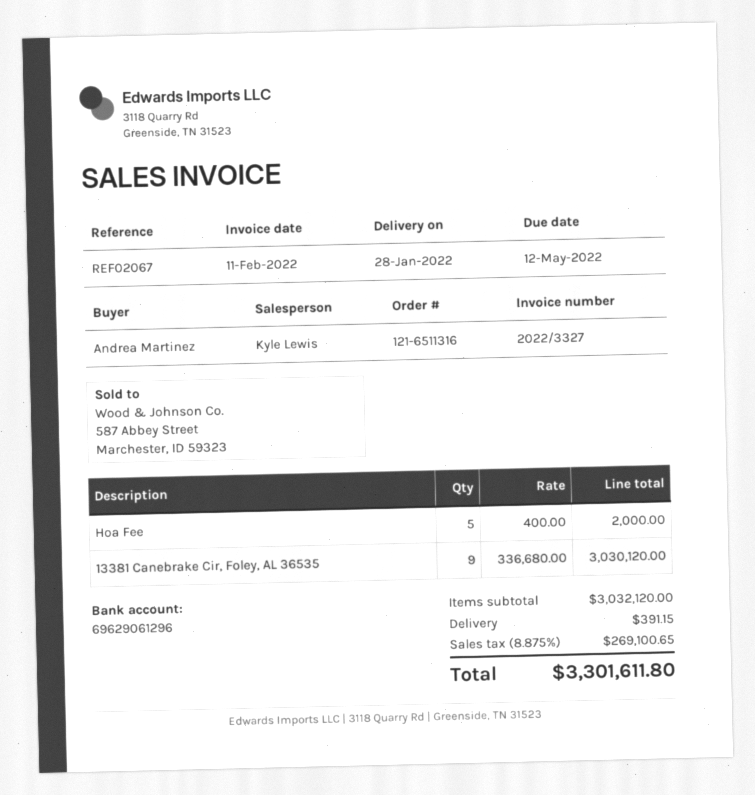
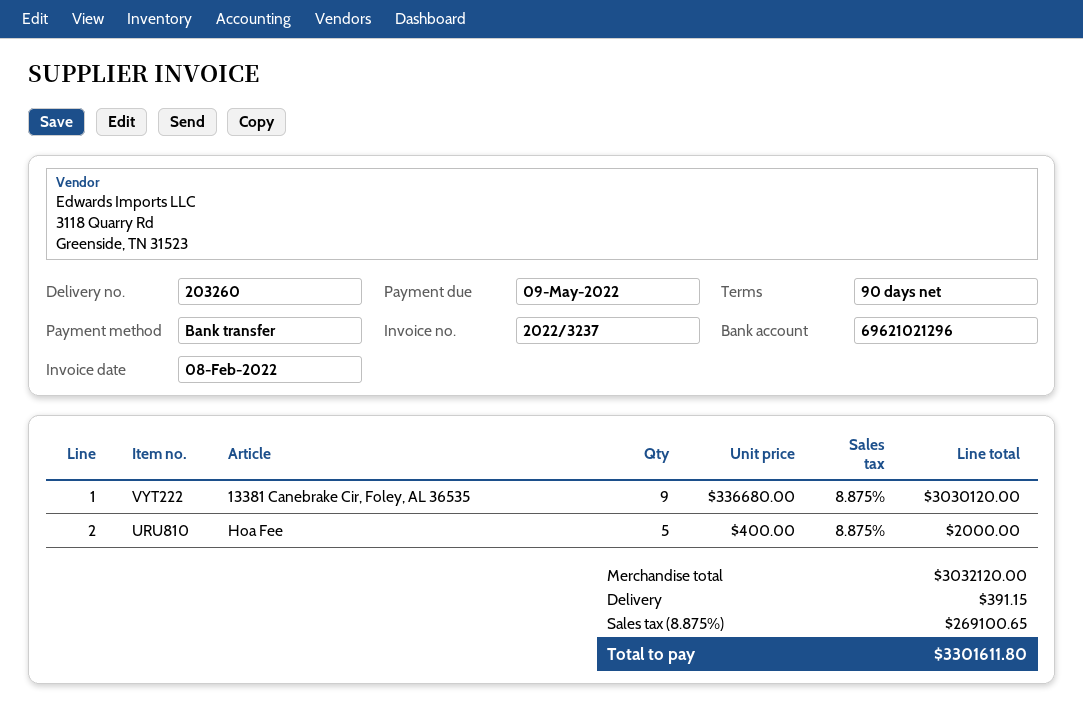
invoice number: 2022/3327 -> 2022/3237
invoice date: 2022-02-11 -> 2022-02-08
due date: 2022-05-12 -> 2022-05-09
bank account: 69629061296 -> 69621021296

